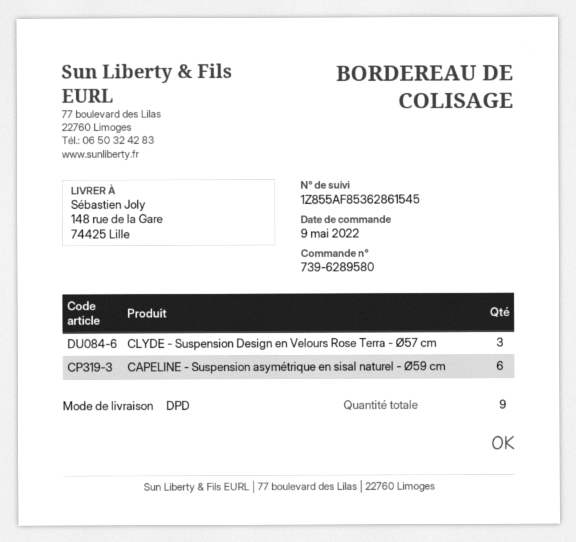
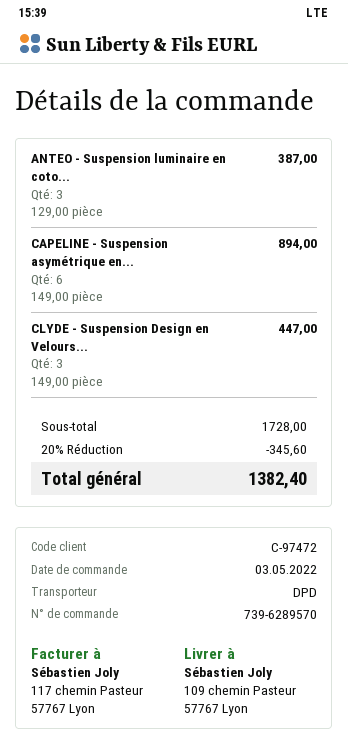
order number: 739-6289580 -> 739-6289570
order date: 2022-05-09 -> 2022-05-03
ship to: 148 rue de la Gare, 74425 Lille -> 109 chemin Pasteur, 57767 Lyon
ANTEO - Suspension luminaire en coto...: none -> 3

